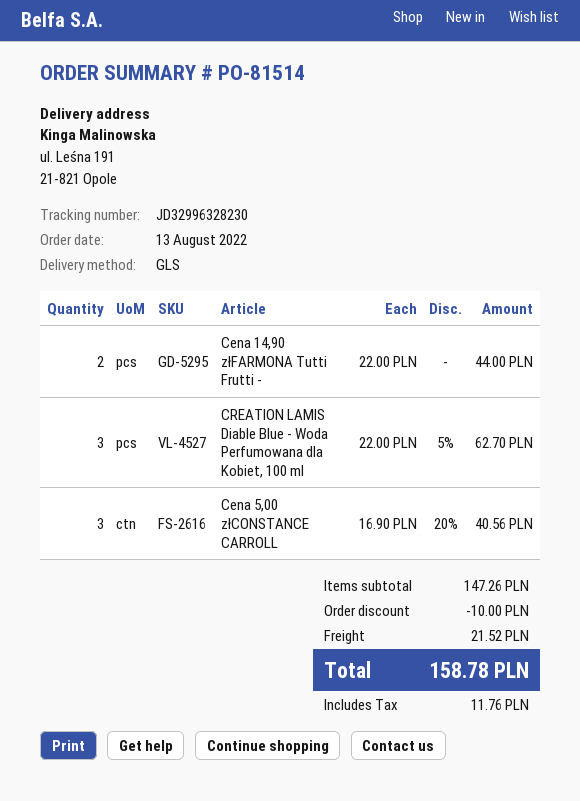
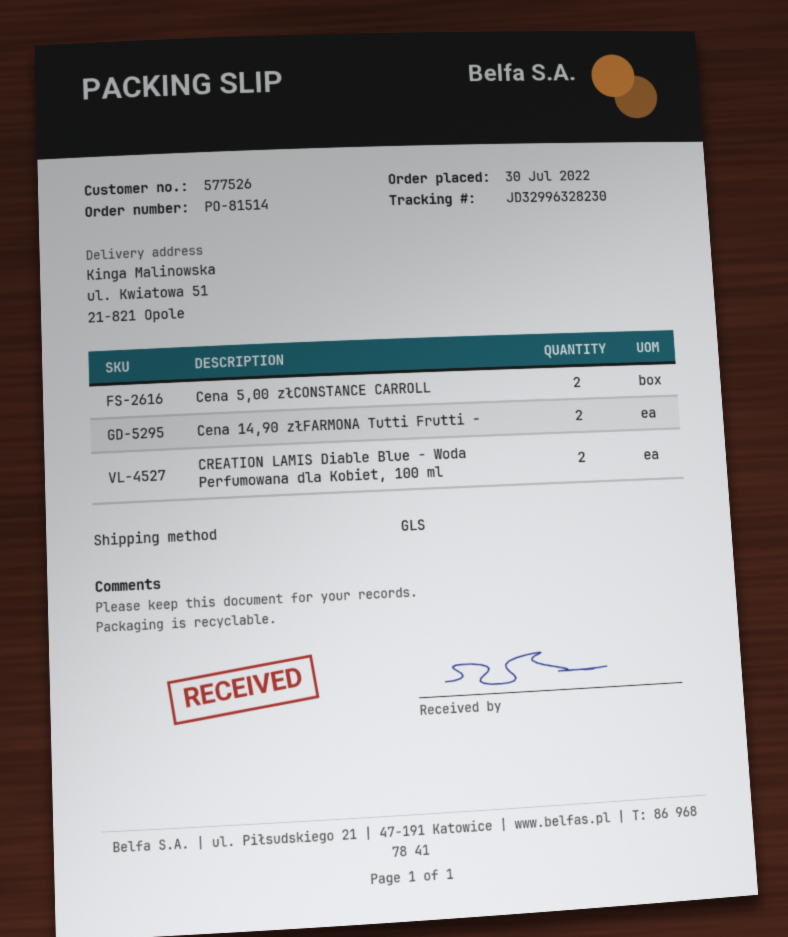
order date: 2022-08-13 -> 2022-07-30
ship to: ul. Leśna 191, 21-821 Opole -> ul. Kwiatowa 51, 21-821 Opole
CREATION LAMIS Diable Blue - Woda Perfumowana dla Kobiet, 100 ml: 3 -> 2
Cena 5,00 złCONSTANCE CARROLL: 3 -> 2

